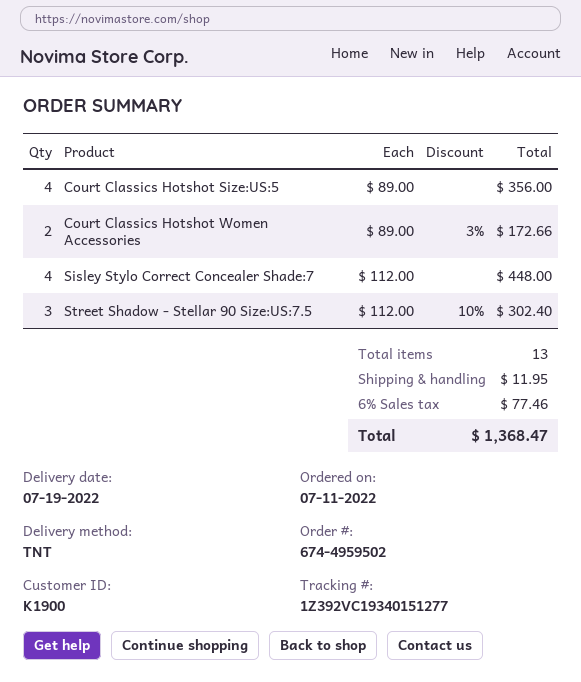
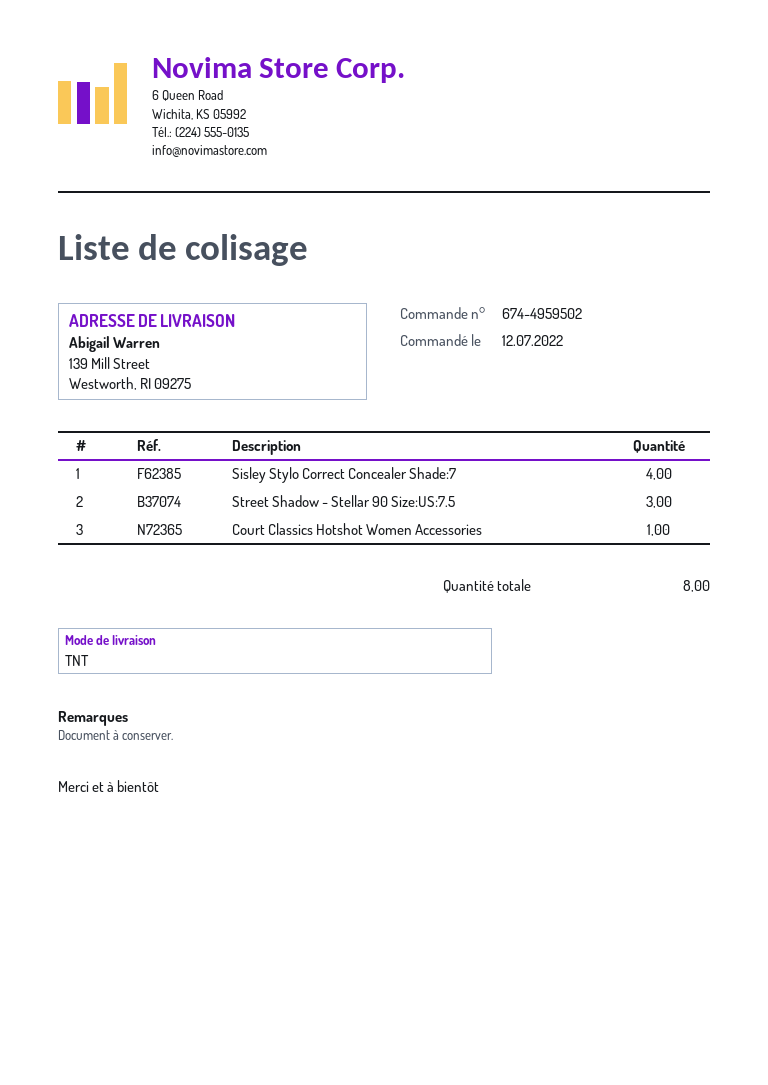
order date: 2022-07-11 -> 2022-07-12
Court Classics Hotshot Size:US:5: 4 -> none
Court Classics Hotshot Women Accessories: 2 -> 1
total quantity: 13 -> 8

